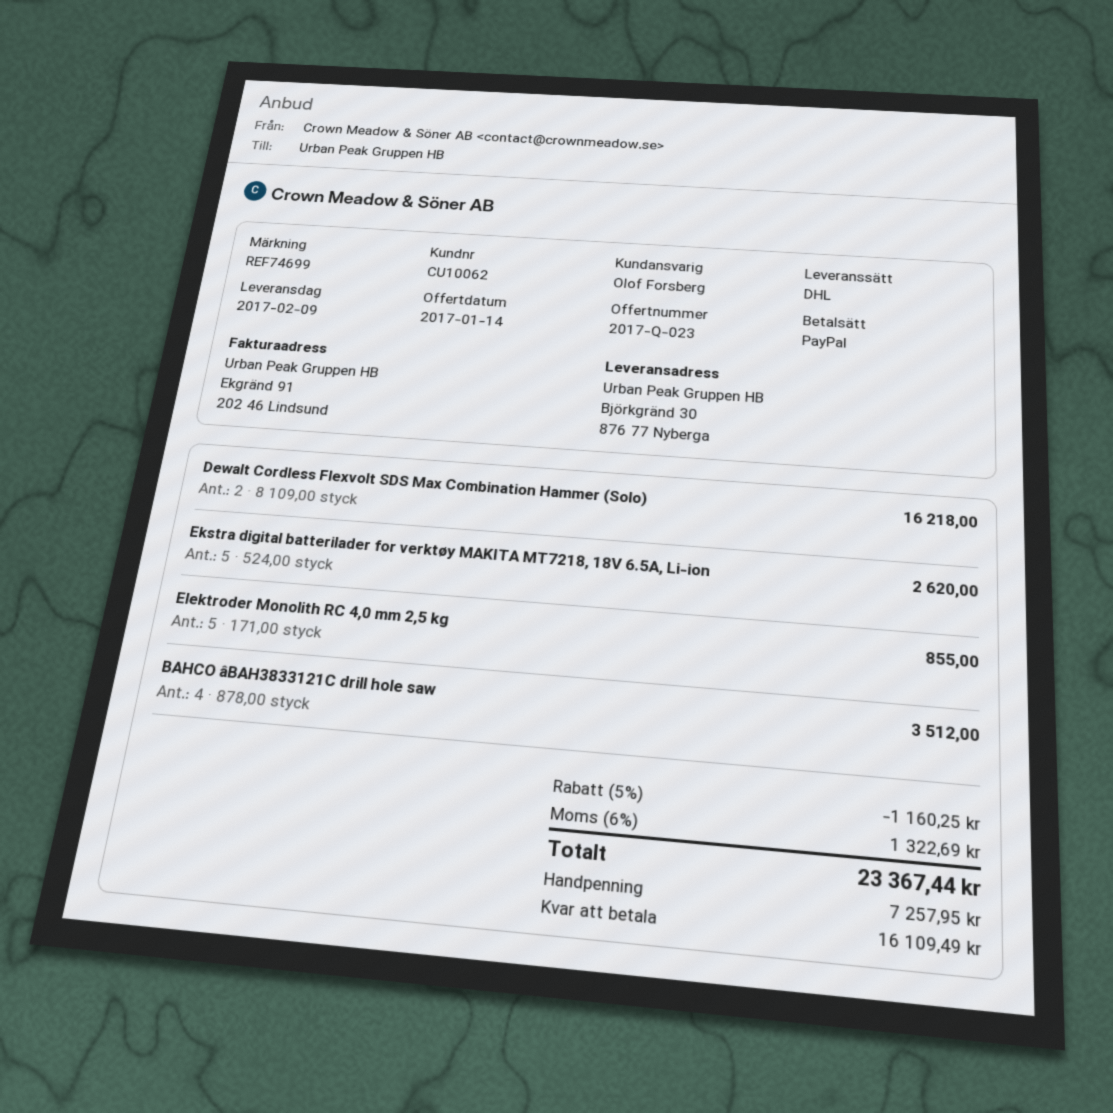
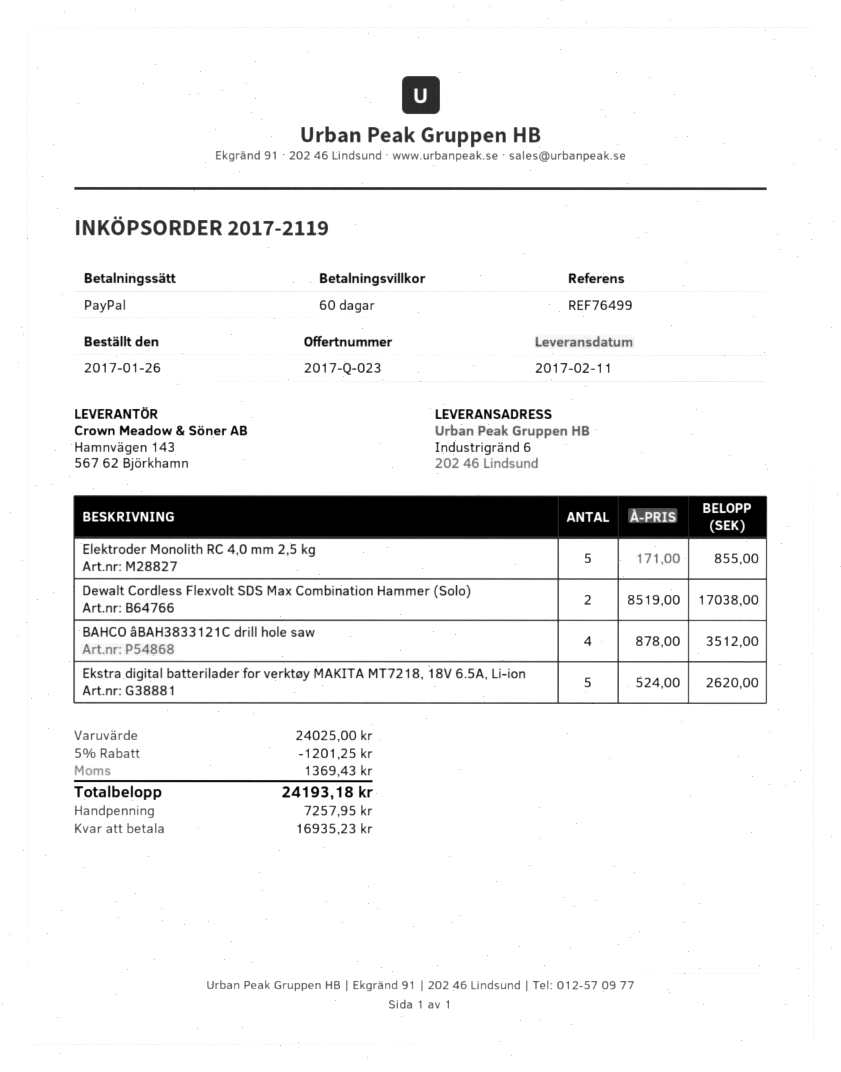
delivery date: 2017-02-09 -> 2017-02-11
reference: REF74699 -> REF76499
ship to: Björkgränd 30, 876 77 Nyberga -> Industrigränd 6, 202 46 Lindsund
Dewalt Cordless Flexvolt SDS Max Combination Hammer (Solo): 2 x 8109.00 = 16218.00 -> 2 x 8519.00 = 17038.00
discount: 5% = 1160.25 -> 5% = 1201.25
tax: 1322.69 -> 1369.43
total: 23367.44 -> 24193.18
balance: 16109.49 -> 16935.23

